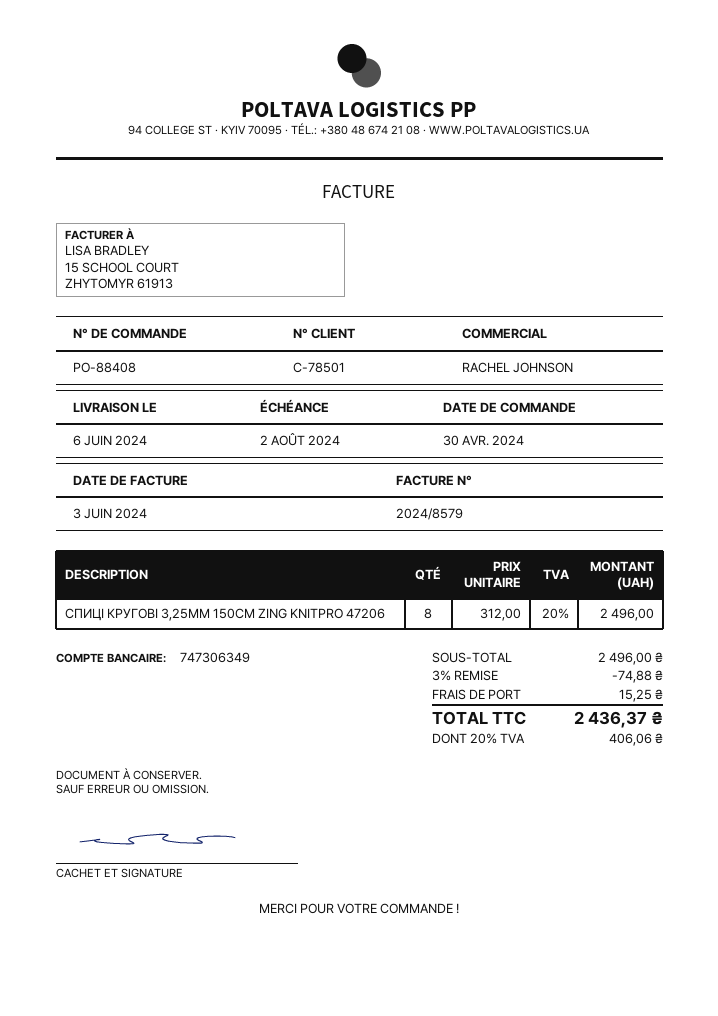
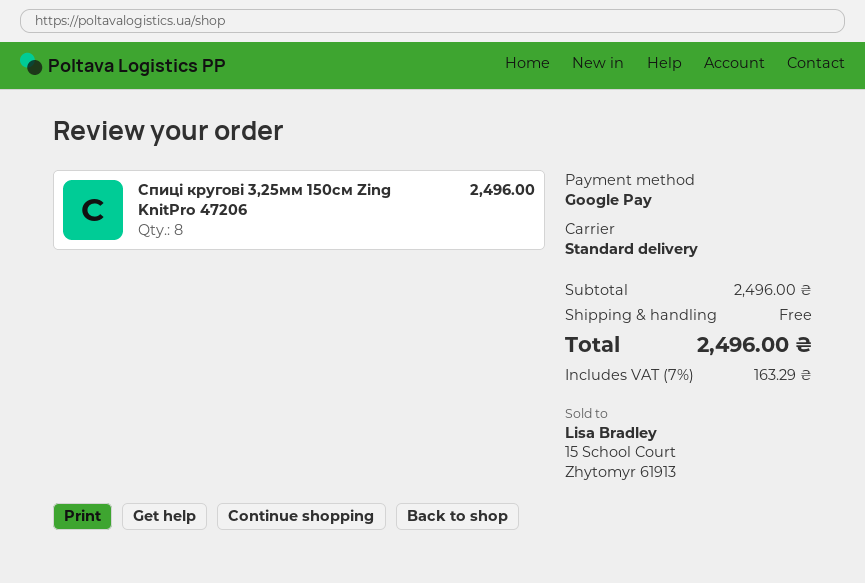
discount: 3% = 74.88 -> none
shipping: 15.25 -> 0.00
tax: 20% = 406.06 -> 7% = 163.29
total: 2436.37 -> 2496.00

